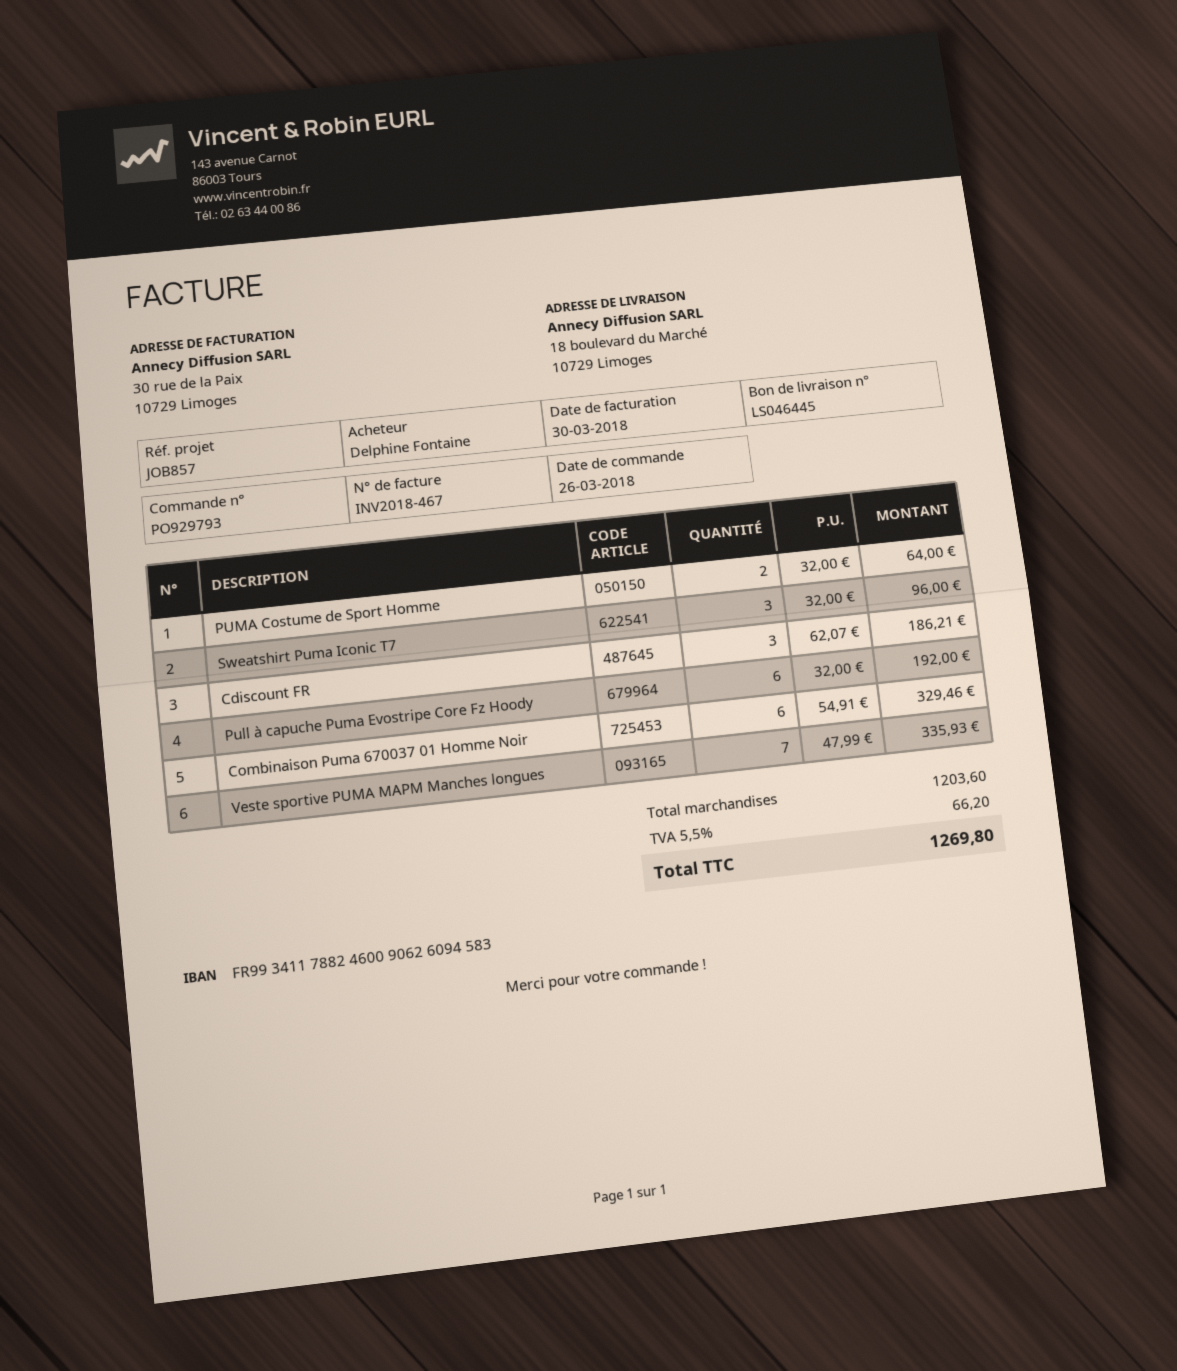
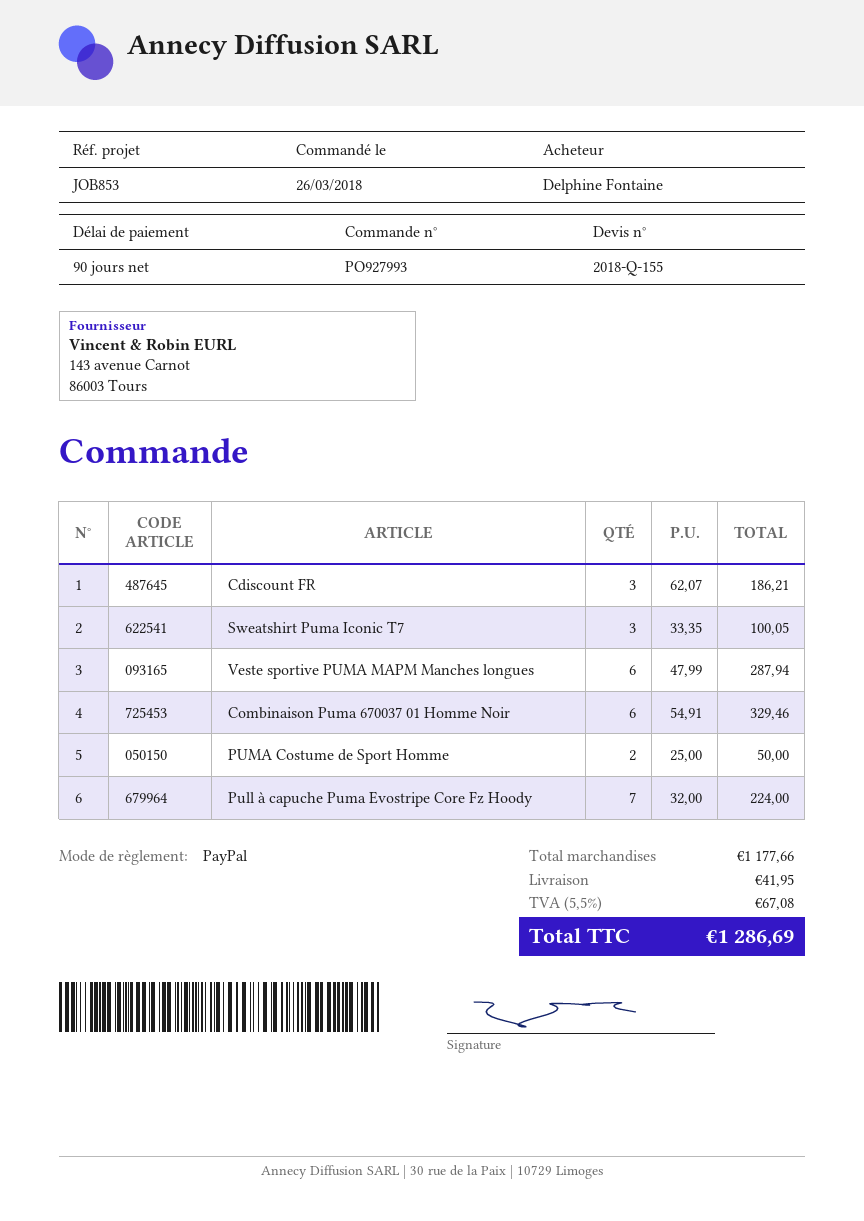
order number: PO929793 -> PO927993
reference: JOB857 -> JOB853
PUMA Costume de Sport Homme: 2 x 32.00 = 64.00 -> 2 x 25.00 = 50.00
Sweatshirt Puma Iconic T7: 3 x 32.00 = 96.00 -> 3 x 33.35 = 100.05
Pull à capuche Puma Evostripe Core Fz Hoody: 6 x 32.00 = 192.00 -> 7 x 32.00 = 224.00
Veste sportive PUMA MAPM Manches longues: 7 x 47.99 = 335.93 -> 6 x 47.99 = 287.94
subtotal: 1203.60 -> 1177.66
shipping: none -> 41.95
tax: 5.5% = 66.20 -> 5.5% = 67.08
total: 1269.80 -> 1286.69

